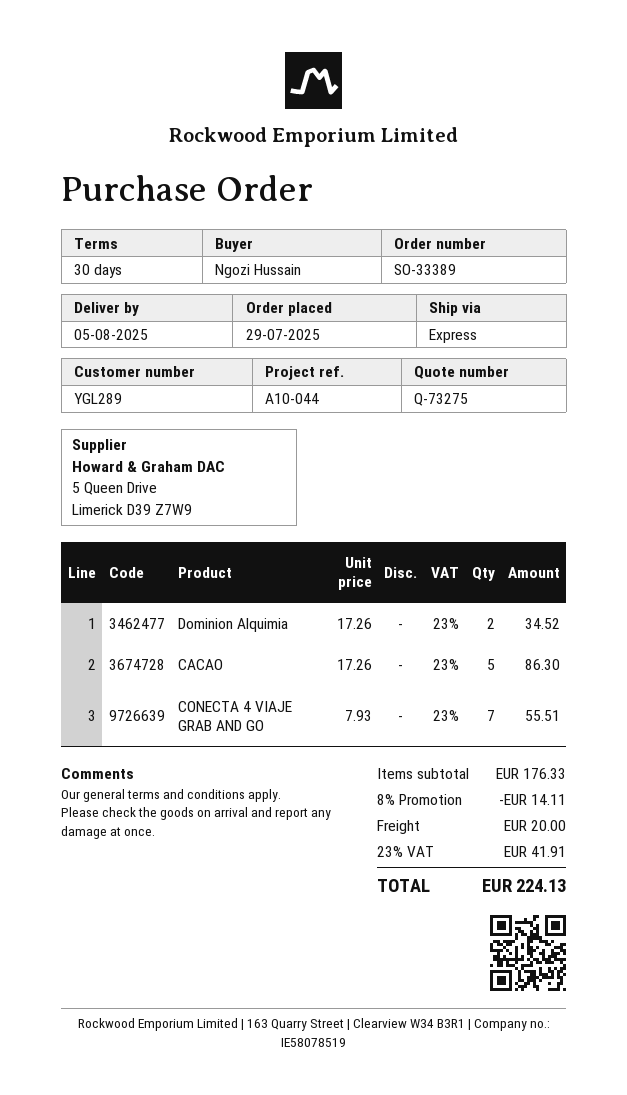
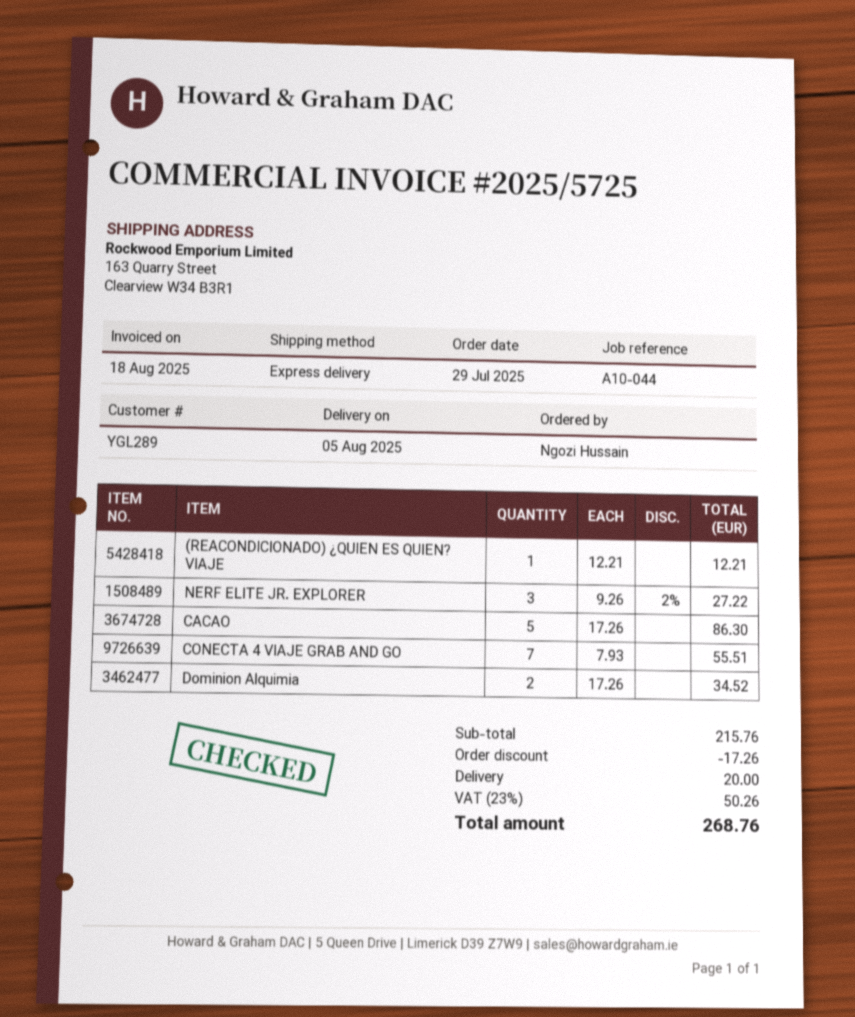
(REACONDICIONADO) ¿QUIEN ES QUIEN? VIAJE: none -> 1 x 12.21 = 12.21
NERF ELITE JR. EXPLORER: none -> 3 x 9.26 - 2% = 27.22
subtotal: 176.33 -> 215.76
discount: 14.11 -> 17.26
tax: 23% = 41.91 -> 23% = 50.26
total: 224.13 -> 268.76

